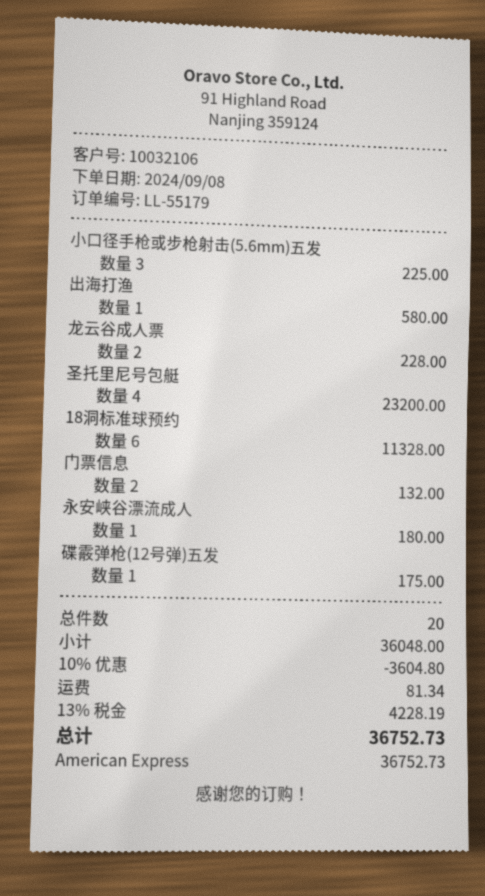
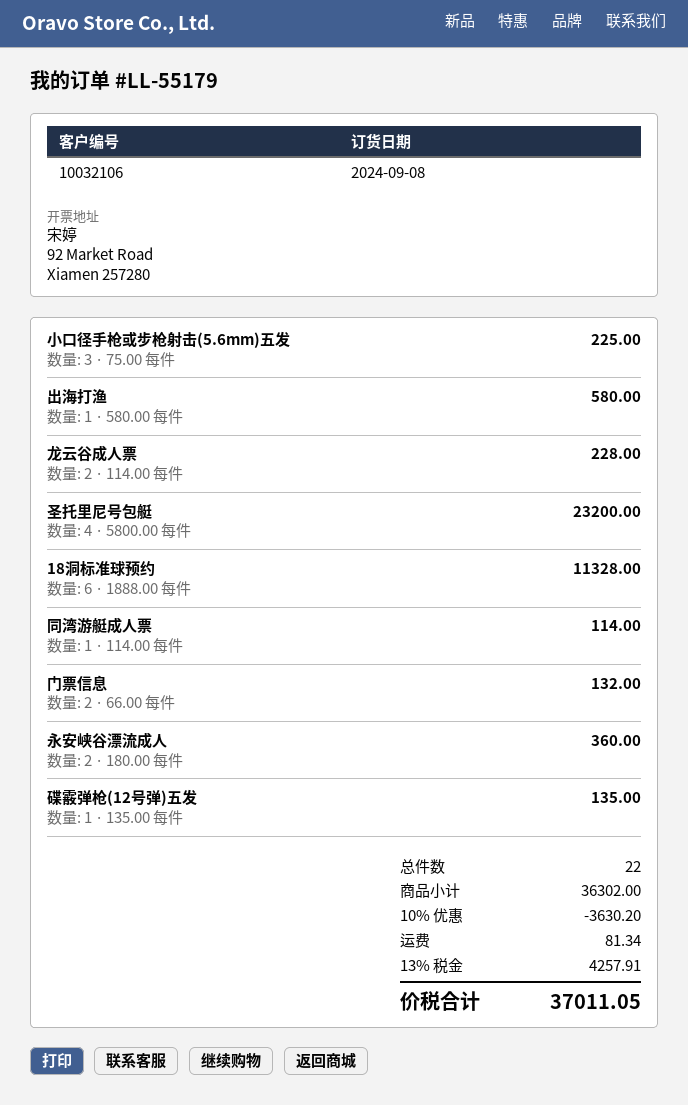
永安峡谷漂流成人: 1 for 180.00 -> 2 for 360.00
碟霰弹枪(12号弹)五发: 1 for 175.00 -> 1 for 135.00
同湾游艇成人票: none -> 1 for 114.00
total quantity: 20 -> 22
subtotal: 36048.00 -> 36302.00
discount: 10% = 3604.80 -> 10% = 3630.20
tax: 13% = 4228.19 -> 13% = 4257.91
total: 36752.73 -> 37011.05

